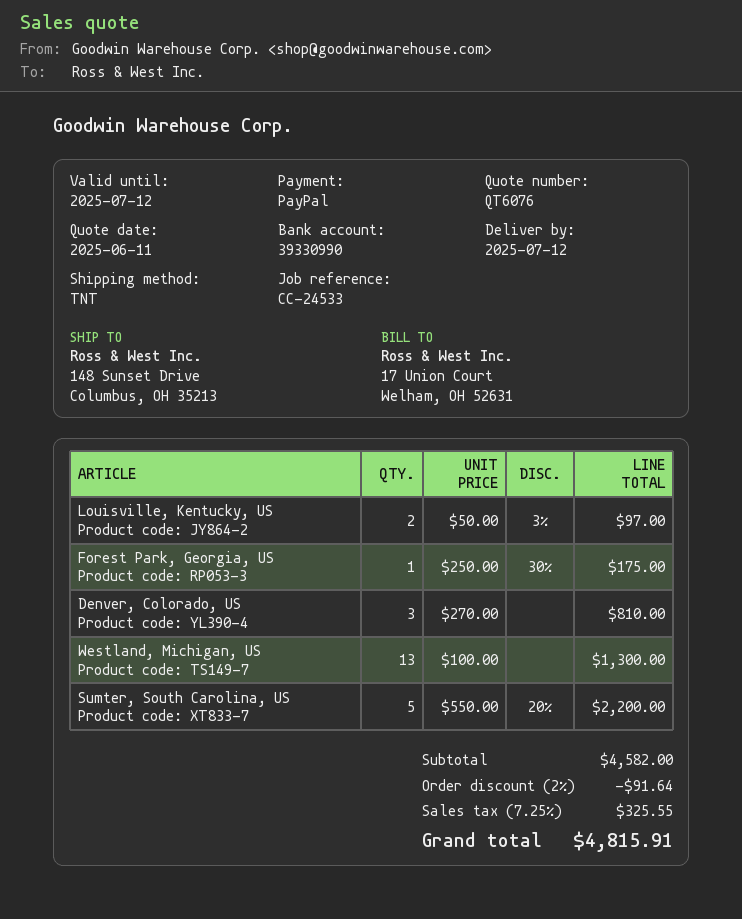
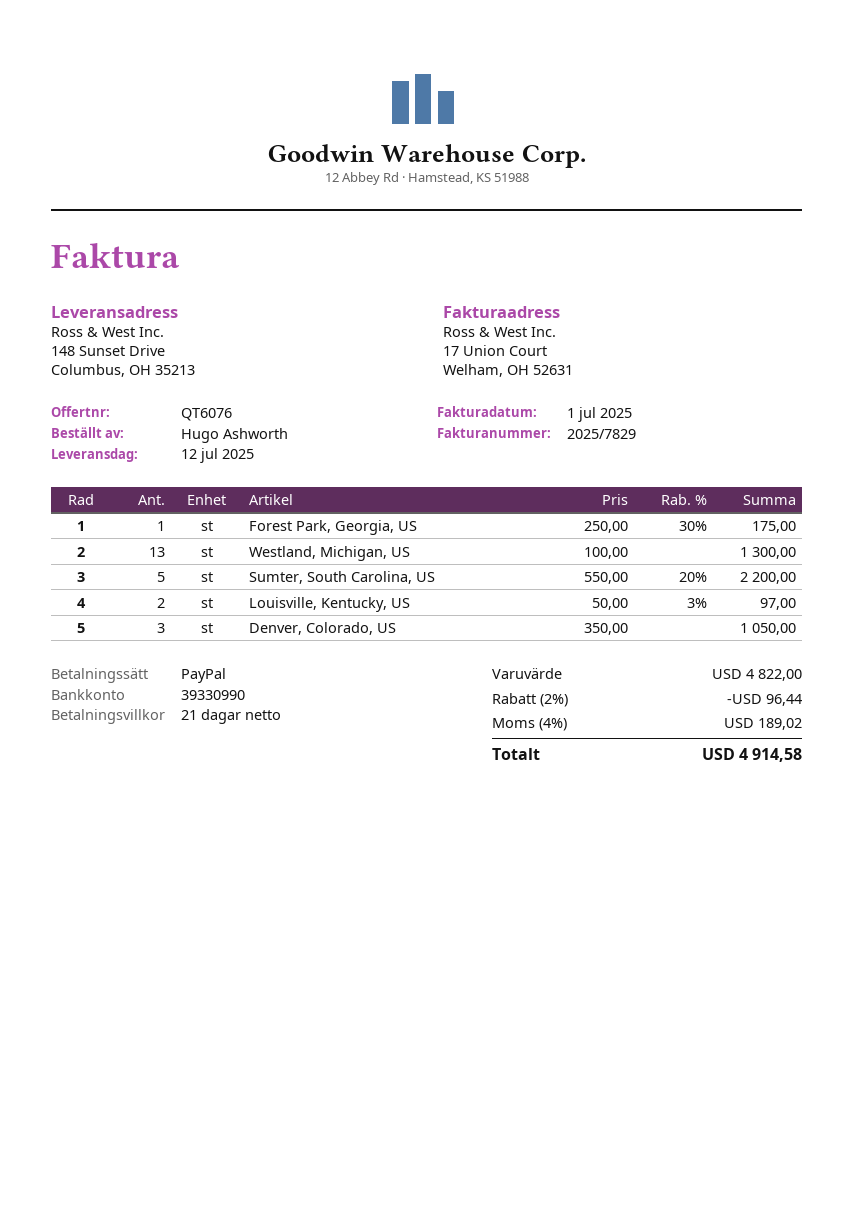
Denver, Colorado, US: 3 x 270.00 = 810.00 -> 3 x 350.00 = 1050.00
subtotal: 4582.00 -> 4822.00
discount: 2% = 91.64 -> 2% = 96.44
tax: 7.25% = 325.55 -> 4% = 189.02
total: 4815.91 -> 4914.58

